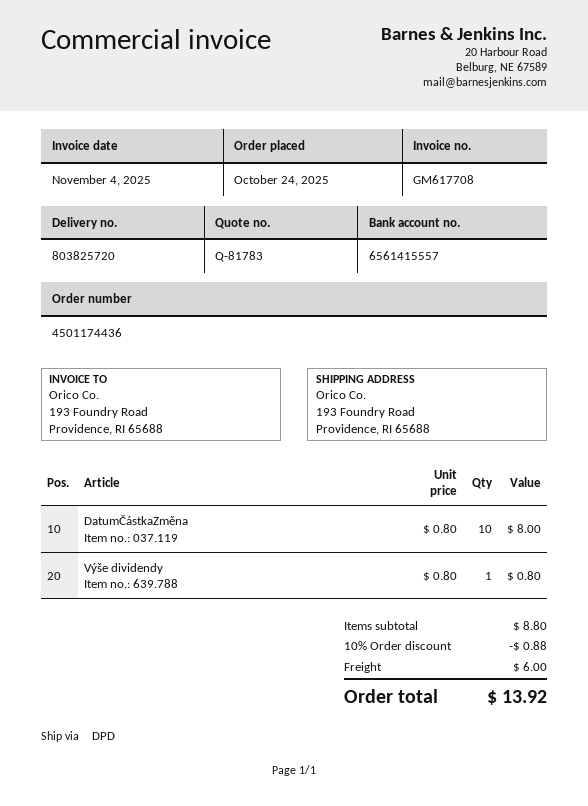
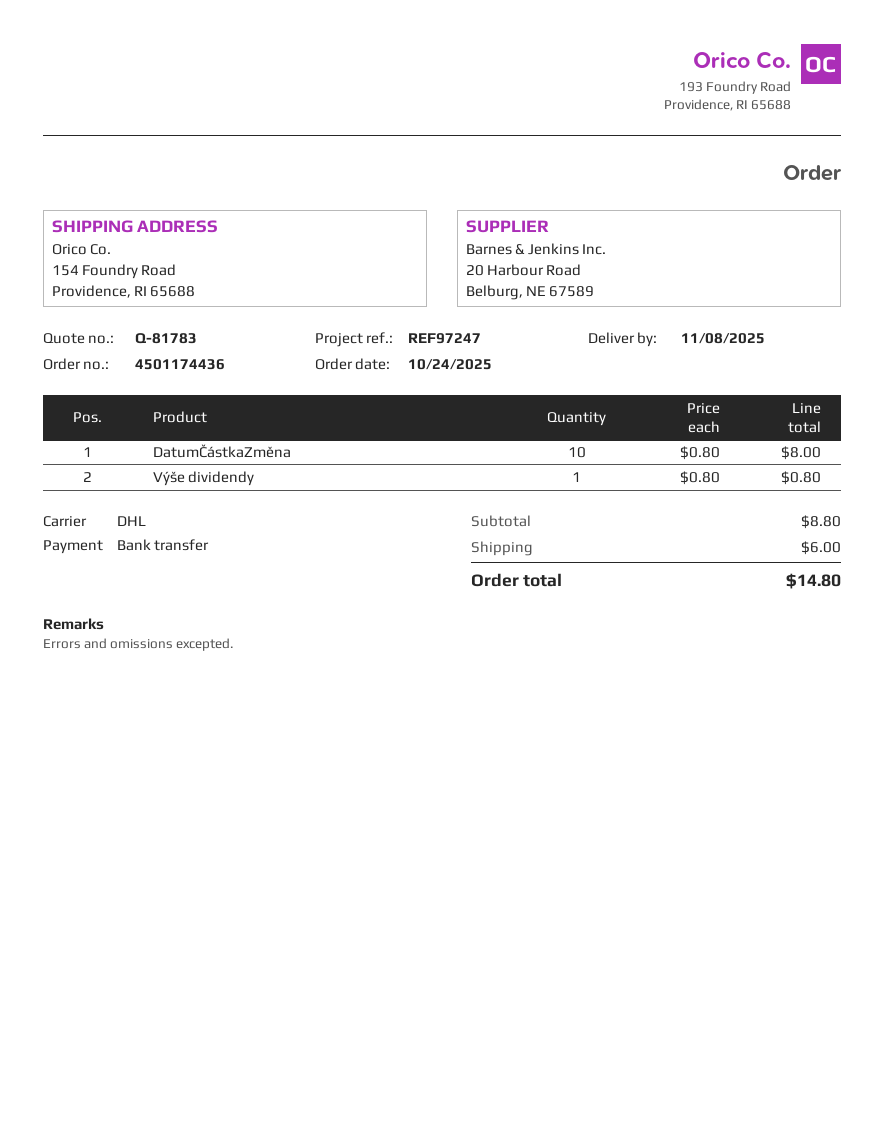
shipping method: DPD -> DHL
ship to: 193 Foundry Road, Providence, RI 65688 -> 154 Foundry Road, Providence, RI 65688
discount: 10% = 0.88 -> none
total: 13.92 -> 14.80

